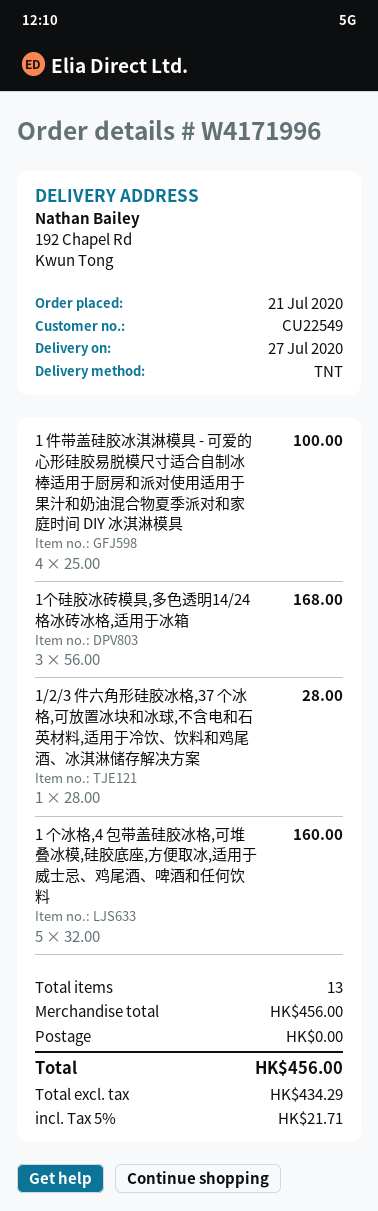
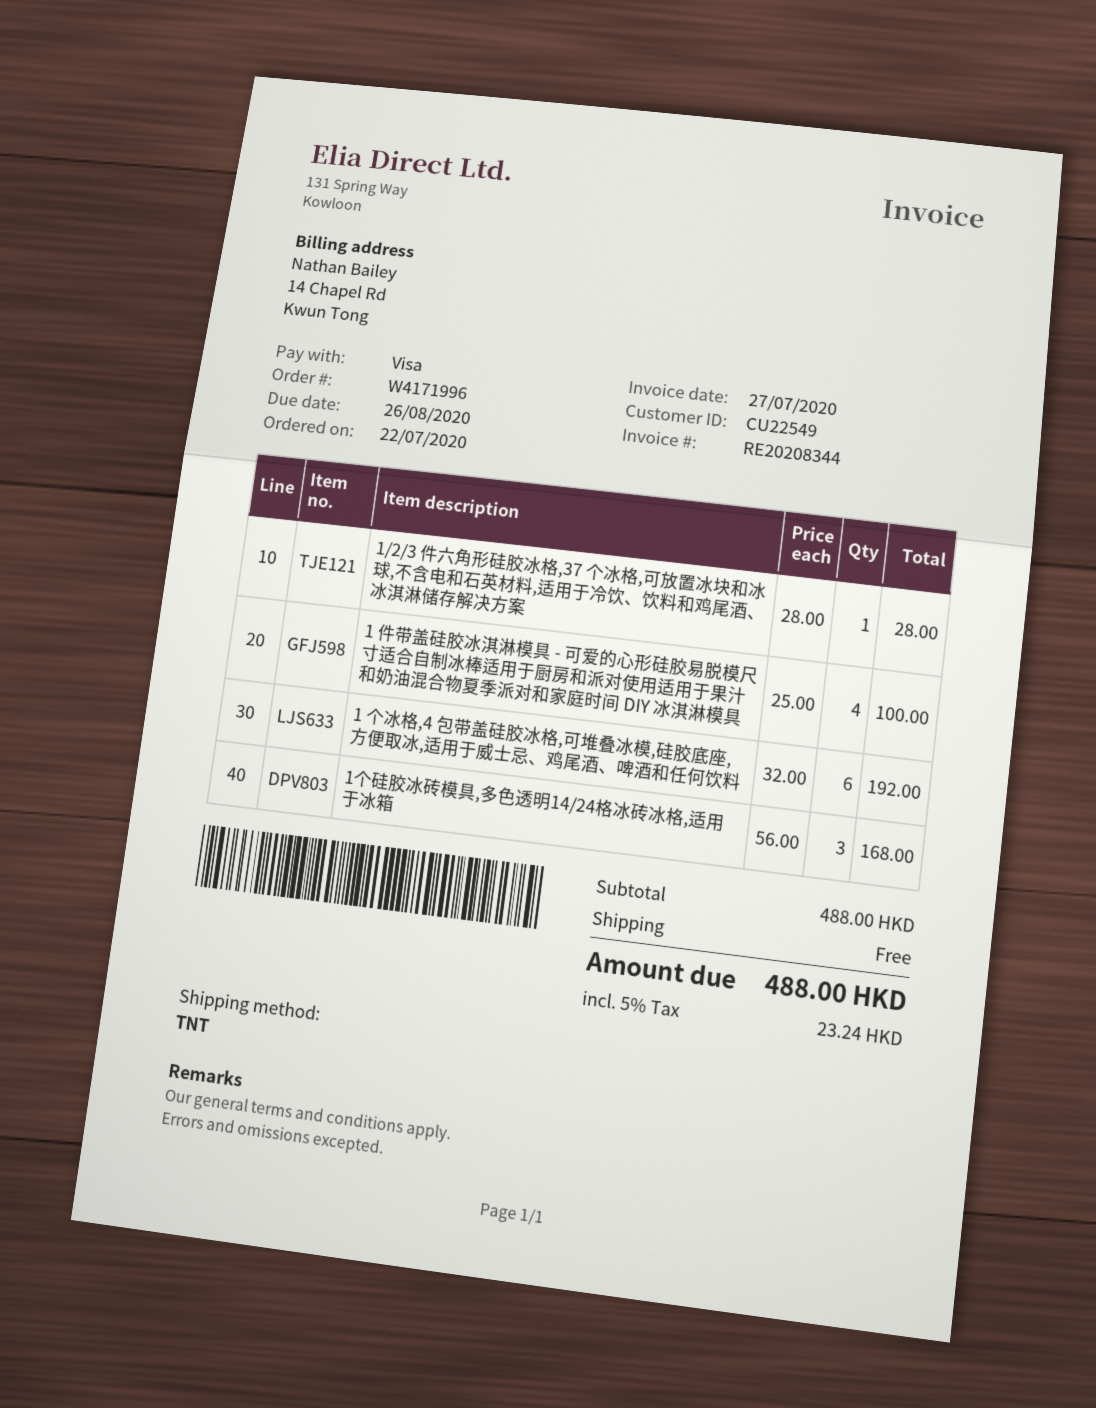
order date: 2020-07-21 -> 2020-07-22
1 个冰格,4 包带盖硅胶冰格,可堆叠冰模,硅胶底座,方便取冰,适用于威士忌、鸡尾酒、啤酒和任何饮料: 5 x 32.00 = 160.00 -> 6 x 32.00 = 192.00
subtotal: 456.00 -> 488.00
tax: 5% = 21.71 -> 5% = 23.24
total: 456.00 -> 488.00

